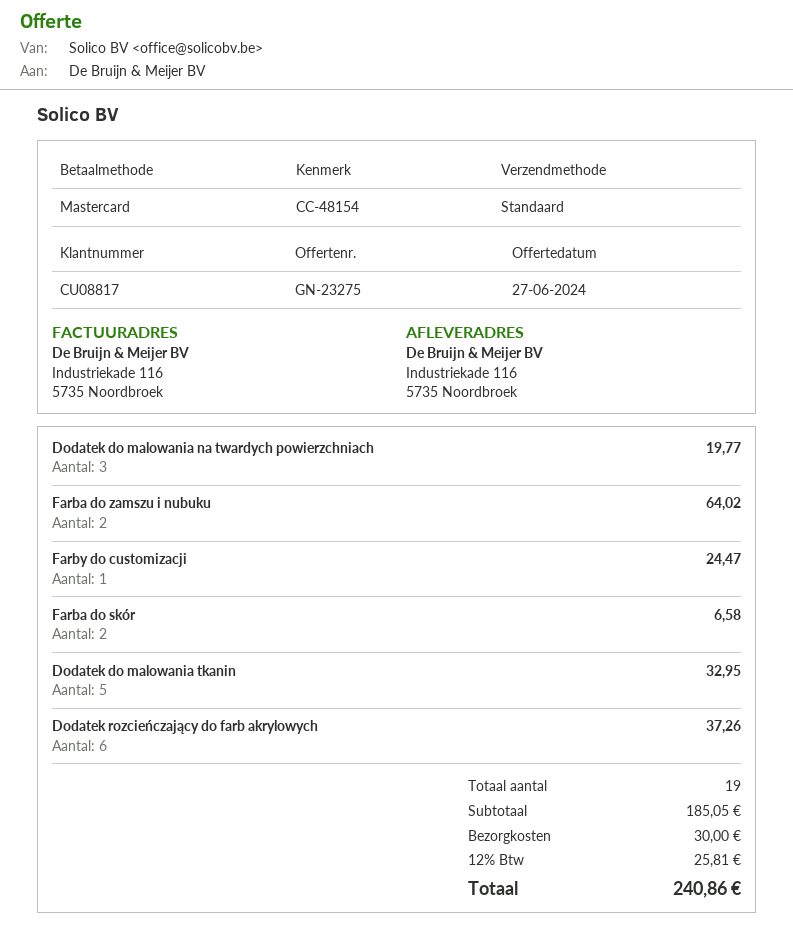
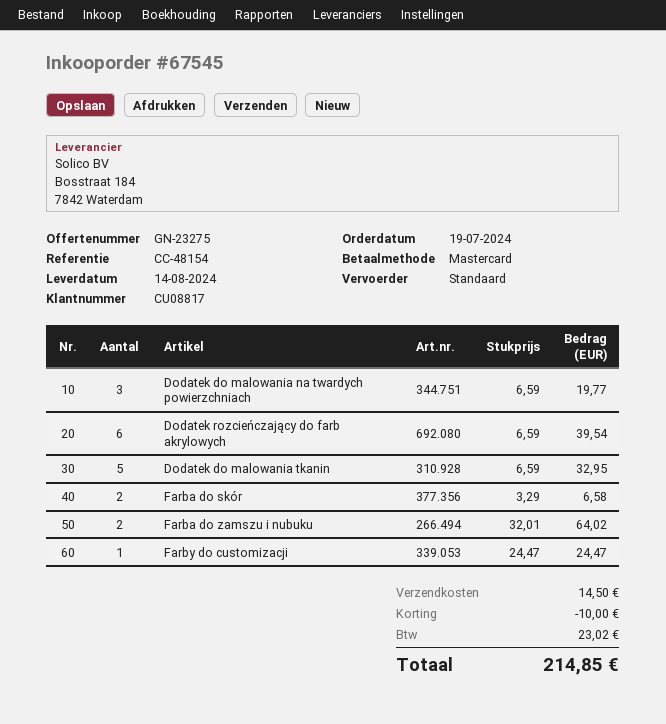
Dodatek rozcieńczający do farb akrylowych: 6 for 37.26 -> 6 for 39.54
discount: none -> 10.00
shipping: 30.00 -> 14.50
tax: 25.81 -> 23.02
total: 240.86 -> 214.85

